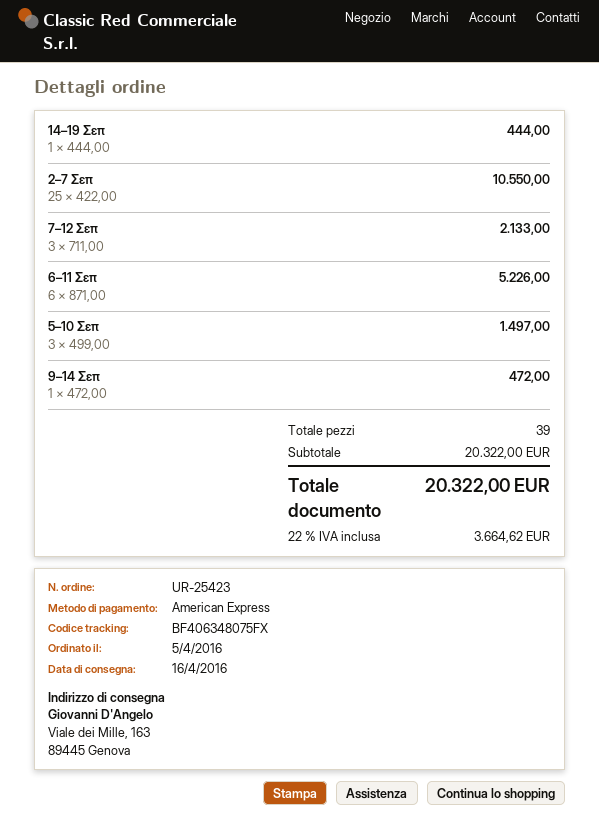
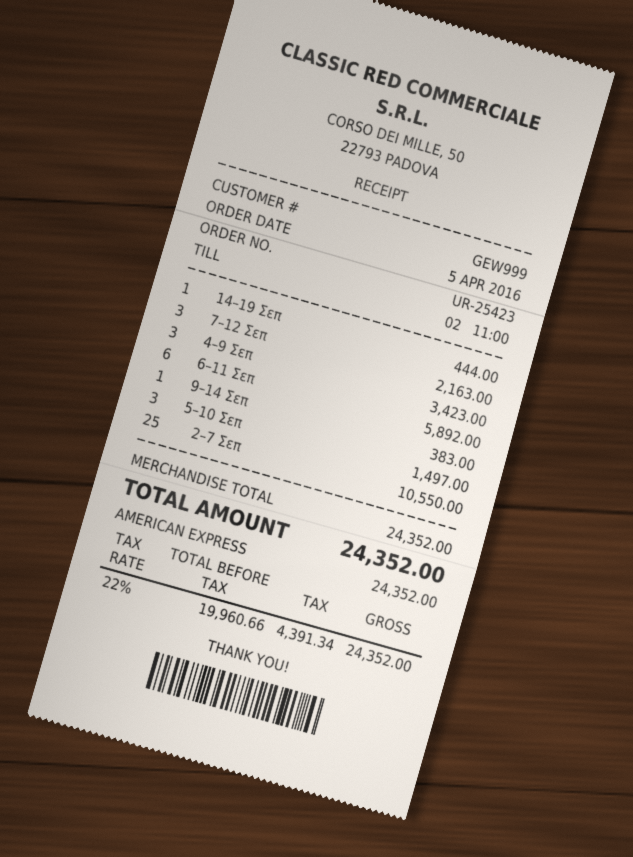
7–12 Σεπ: 3 for 2133.00 -> 3 for 2163.00
6–11 Σεπ: 6 for 5226.00 -> 6 for 5892.00
9–14 Σεπ: 1 for 472.00 -> 1 for 383.00
4–9 Σεπ: none -> 3 for 3423.00
subtotal: 20322.00 -> 24352.00
tax: 22% = 3664.62 -> 22% = 4391.34
total: 20322.00 -> 24352.00

